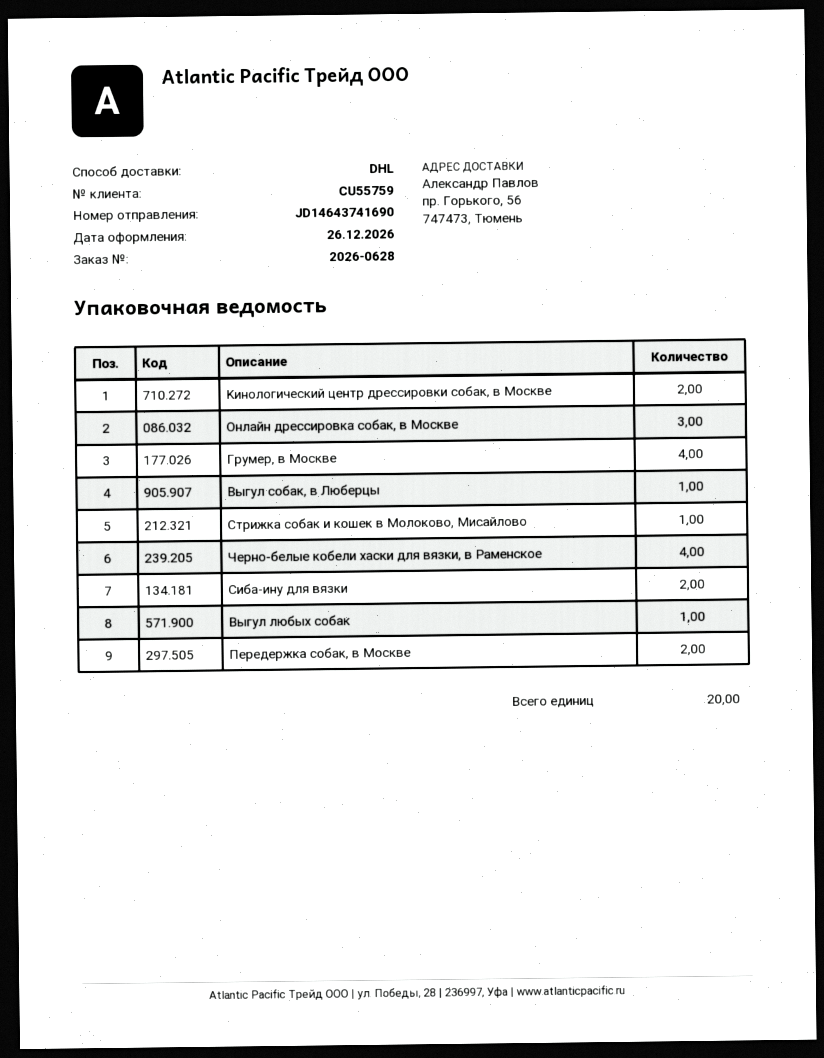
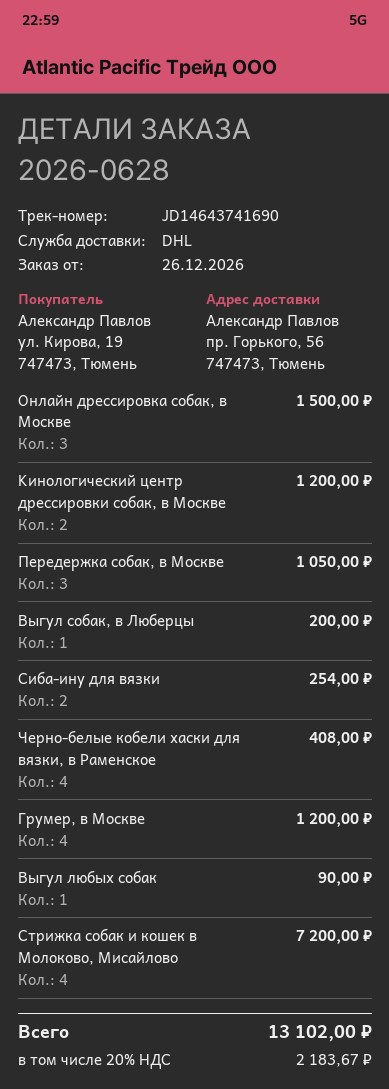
Стрижка собак и кошек в Молоково, Мисайлово: 1 -> 4
Передержка собак, в Москве: 2 -> 3

